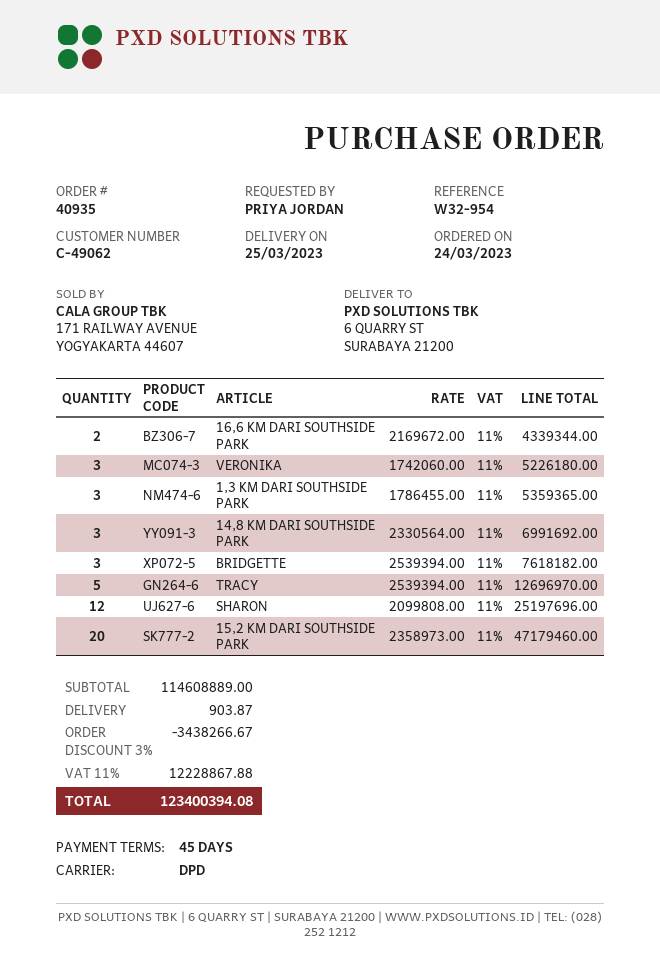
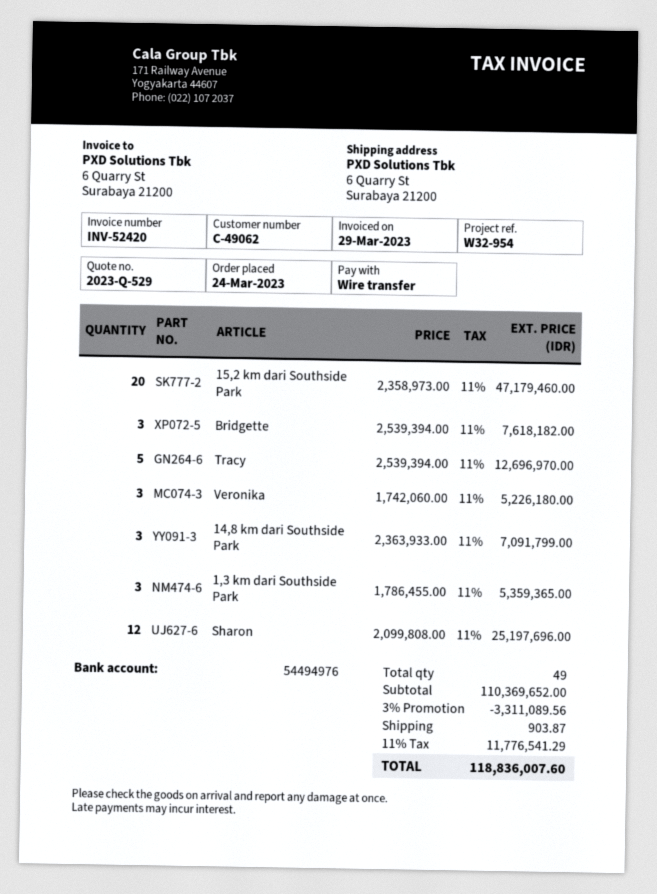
16,6 KM DARI SOUTHSIDE PARK: 2 x 2169672.00 = 4339344.00 -> none
14,8 KM DARI SOUTHSIDE PARK: 3 x 2330564.00 = 6991692.00 -> 3 x 2363933.00 = 7091799.00
subtotal: 114608889.00 -> 110369652.00
discount: 3% = 3438266.67 -> 3% = 3311089.56
tax: 11% = 12228867.88 -> 11% = 11776541.29
total: 123400394.08 -> 118836007.60

